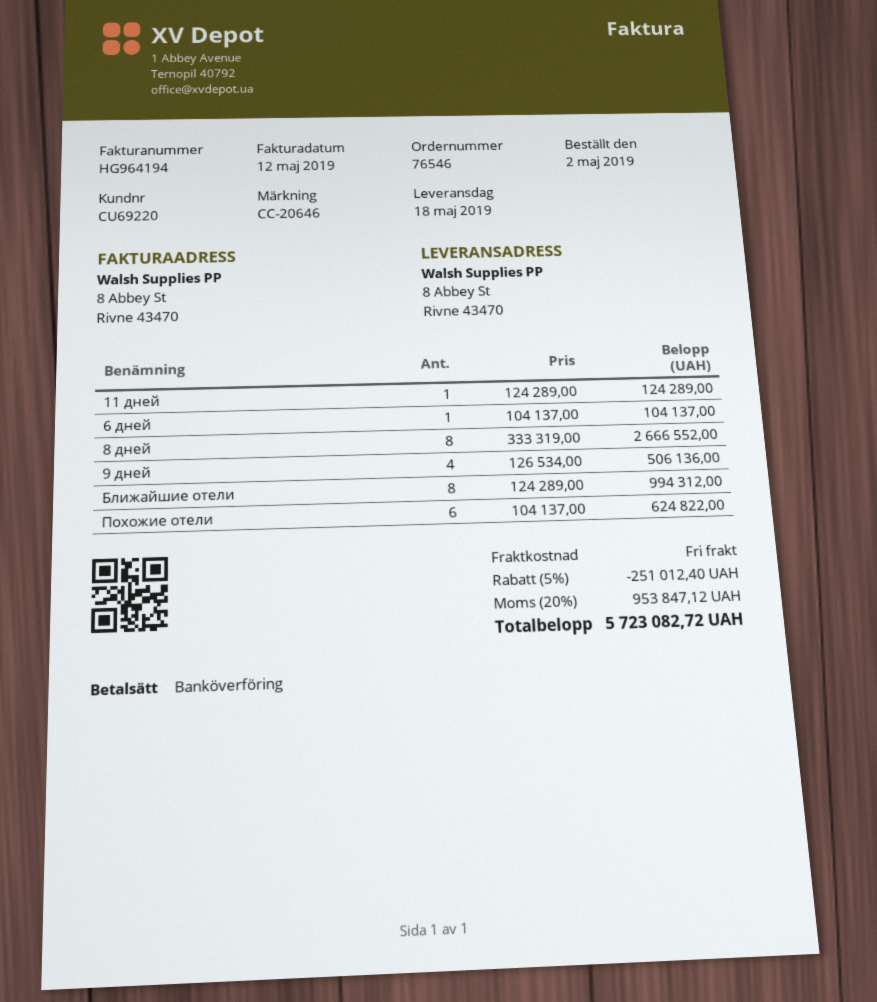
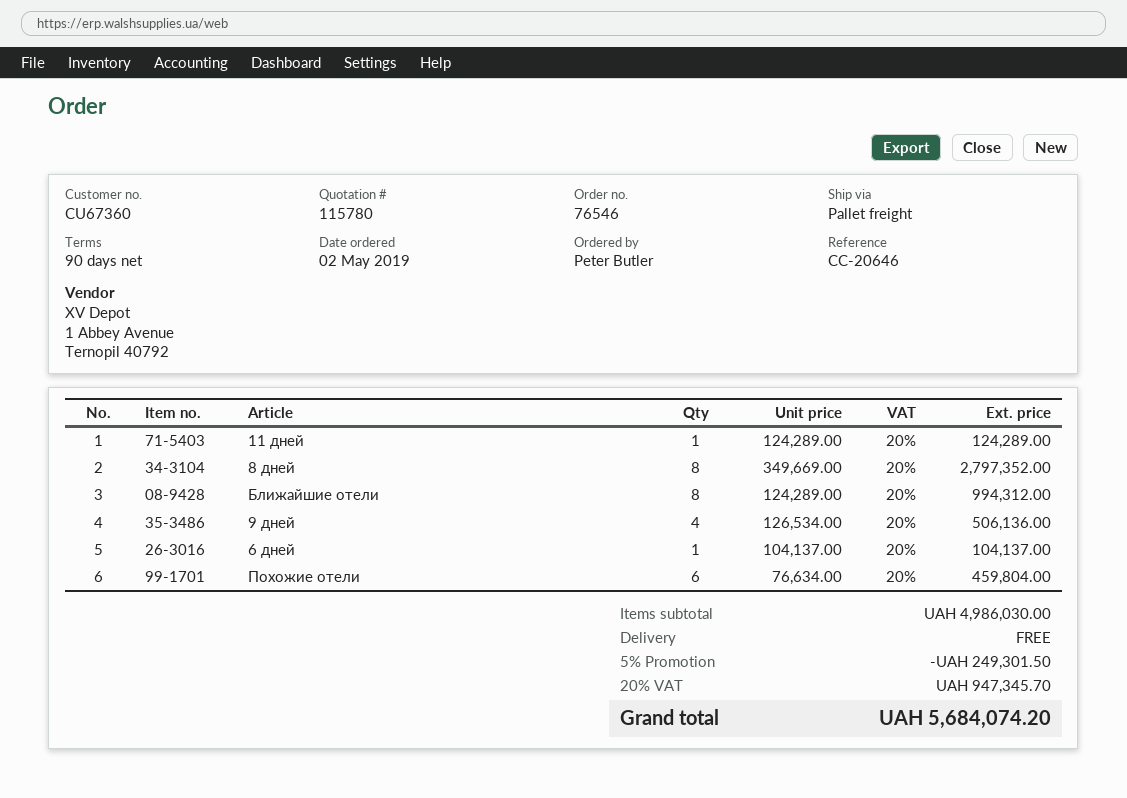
customer number: CU69220 -> CU67360
8 дней: 8 x 333319.00 = 2666552.00 -> 8 x 349669.00 = 2797352.00
Похожие отели: 6 x 104137.00 = 624822.00 -> 6 x 76634.00 = 459804.00
discount: 5% = 251012.40 -> 5% = 249301.50
tax: 20% = 953847.12 -> 20% = 947345.70
total: 5723082.72 -> 5684074.20

